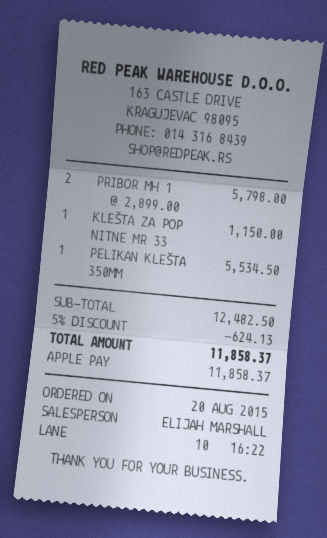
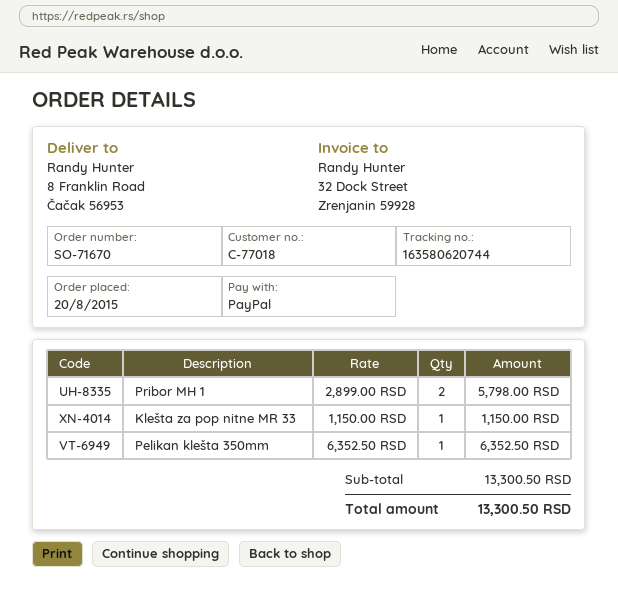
payment method: Apple Pay -> PayPal
PELIKAN KLEŠTA 350MM: 1 x 5534.50 = 5534.50 -> 1 x 6352.50 = 6352.50
subtotal: 12482.50 -> 13300.50
discount: 5% = 624.13 -> none
total: 11858.37 -> 13300.50

